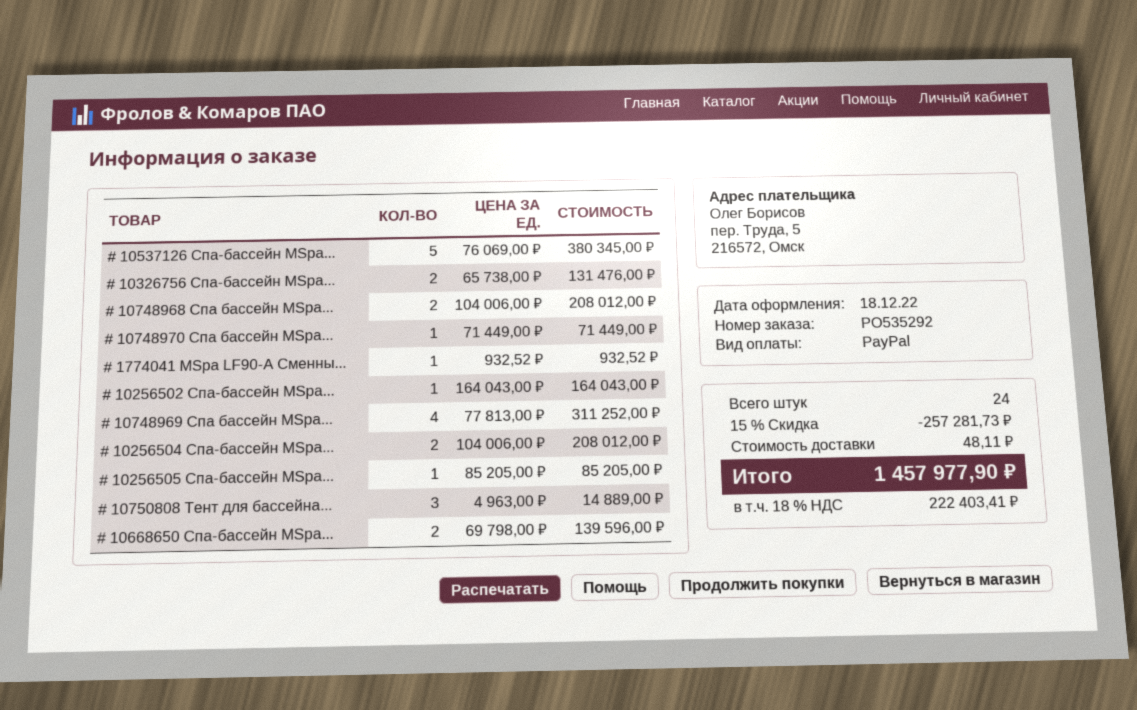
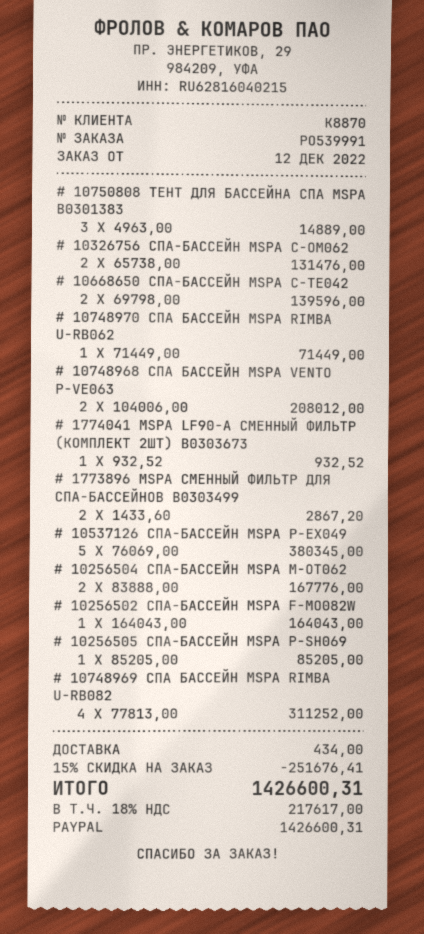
order number: PO535292 -> PO539991
order date: 2022-12-18 -> 2022-12-12
# 10256504 Спа-бассейн MSpa...: 2 x 104006.00 = 208012.00 -> 2 x 83888.00 = 167776.00
# 1773896 MSPA СМЕННЫЙ ФИЛЬТР ДЛЯ СПА-БАССЕЙНОВ B0303499: none -> 2 x 1433.60 = 2867.20
discount: 15% = 257281.73 -> 15% = 251676.41
shipping: 48.11 -> 434.00
tax: 18% = 222403.41 -> 18% = 217617.00
total: 1457977.90 -> 1426600.31

